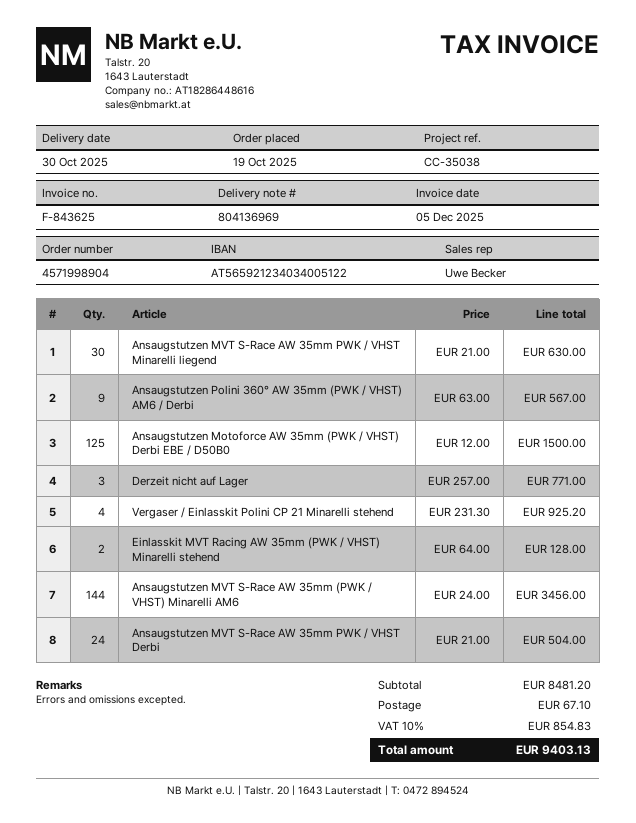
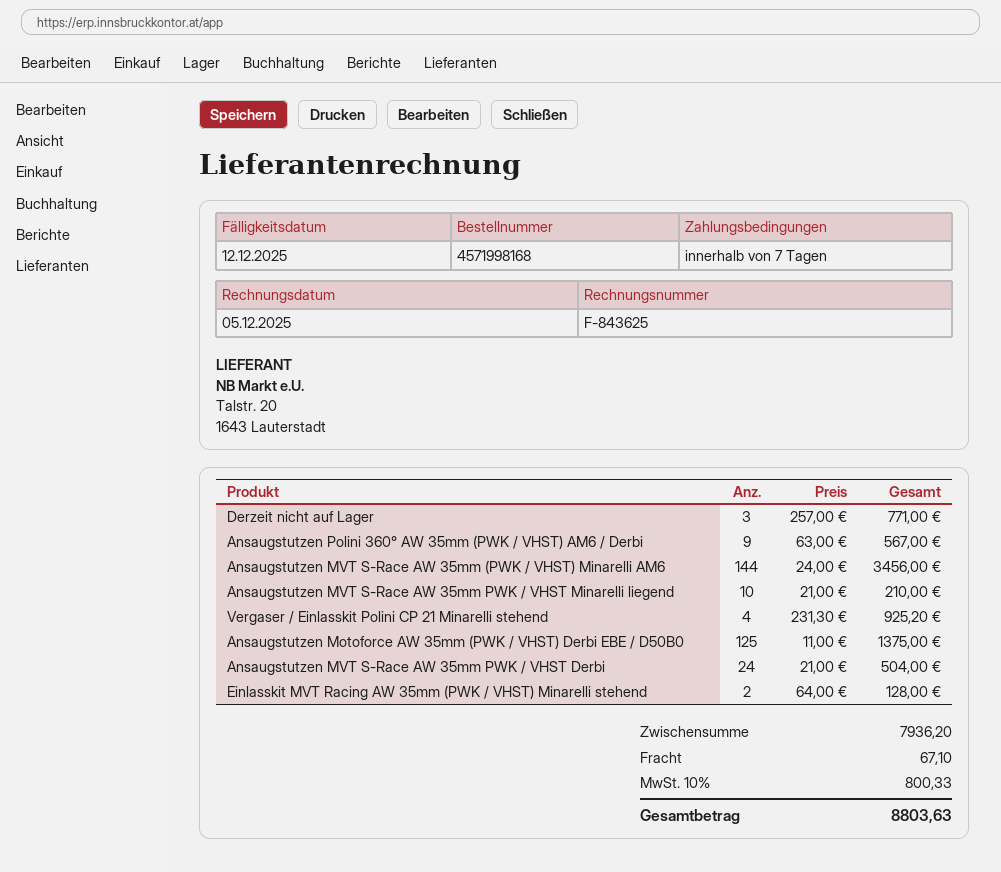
order number: 4571998904 -> 4571998168
Ansaugstutzen MVT S-Race AW 35mm PWK / VHST Minarelli liegend: 30 x 21.00 = 630.00 -> 10 x 21.00 = 210.00
Ansaugstutzen Motoforce AW 35mm (PWK / VHST) Derbi EBE / D50B0: 125 x 12.00 = 1500.00 -> 125 x 11.00 = 1375.00
subtotal: 8481.20 -> 7936.20
tax: 10% = 854.83 -> 10% = 800.33
total: 9403.13 -> 8803.63

